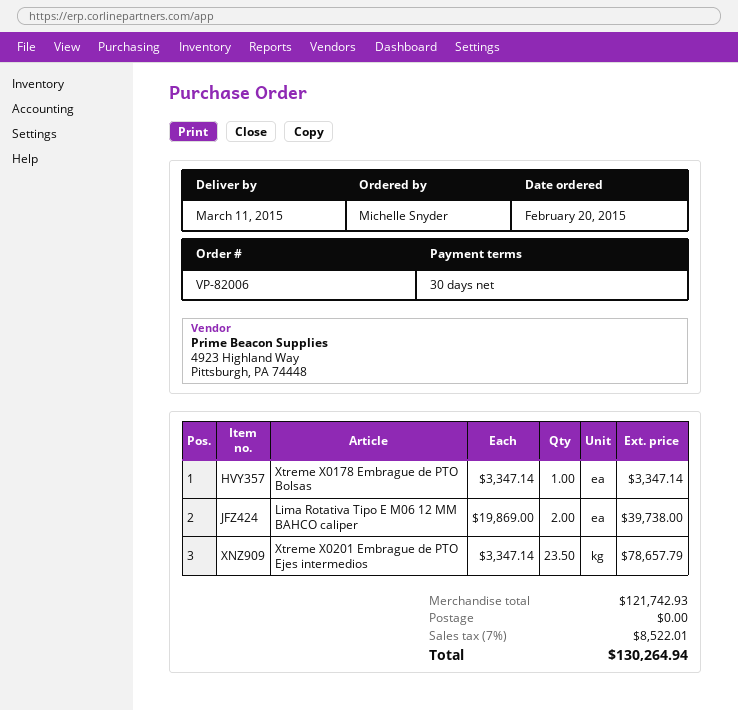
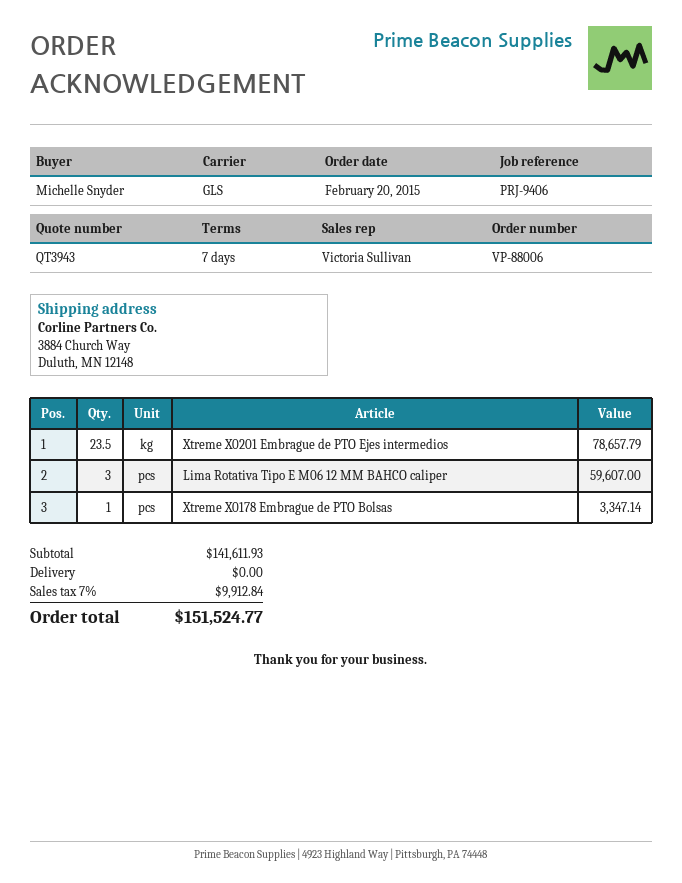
order number: VP-82006 -> VP-88006
payment terms: 30 days -> 7 days
Lima Rotativa Tipo E M06 12 MM BAHCO caliper: 2 for 39738.00 -> 3 for 59607.00
subtotal: 121742.93 -> 141611.93
tax: 7% = 8522.01 -> 7% = 9912.84
total: 130264.94 -> 151524.77

